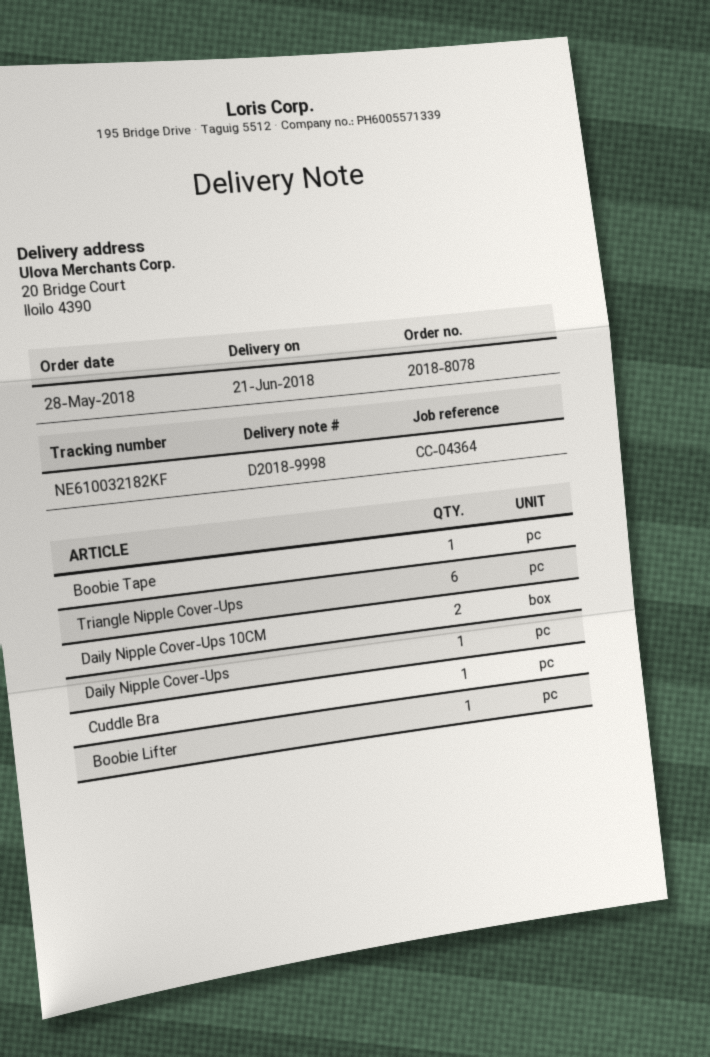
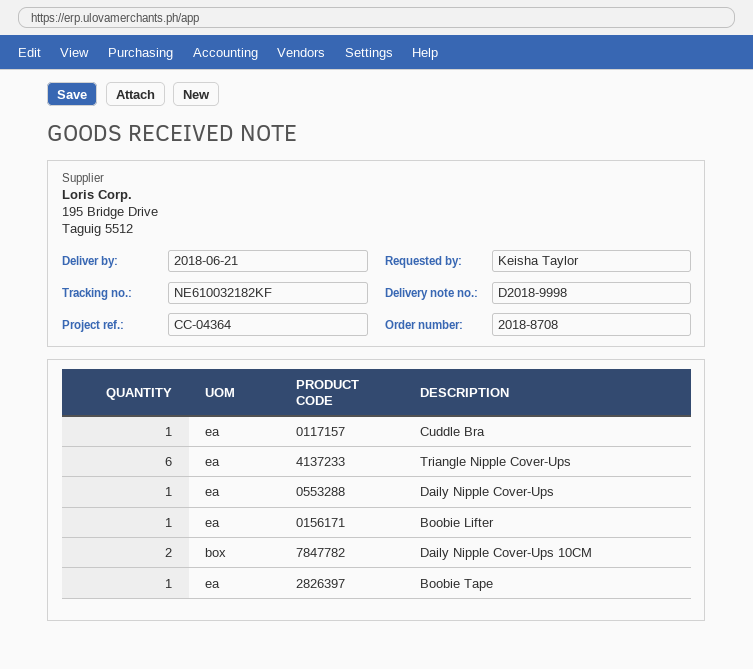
order number: 2018-8078 -> 2018-8708

